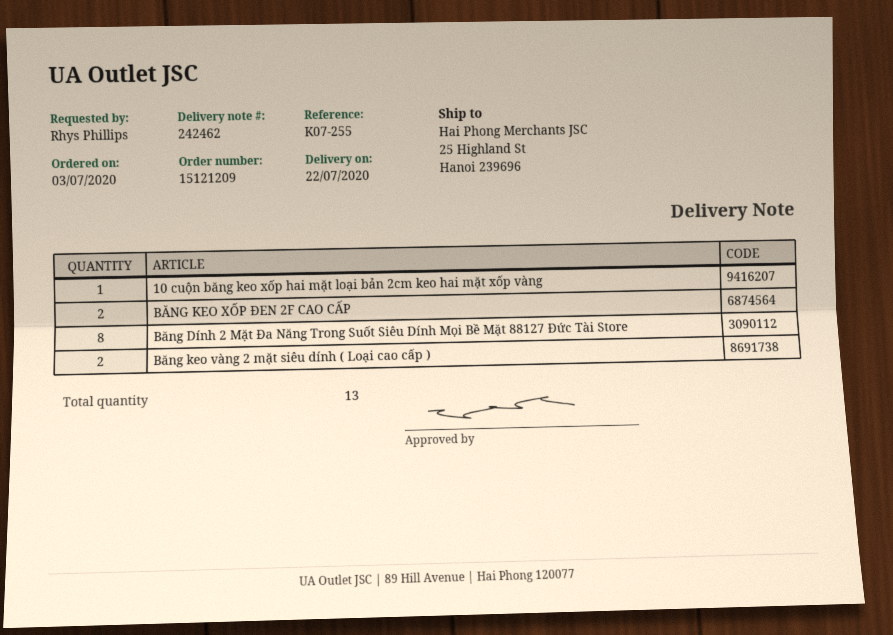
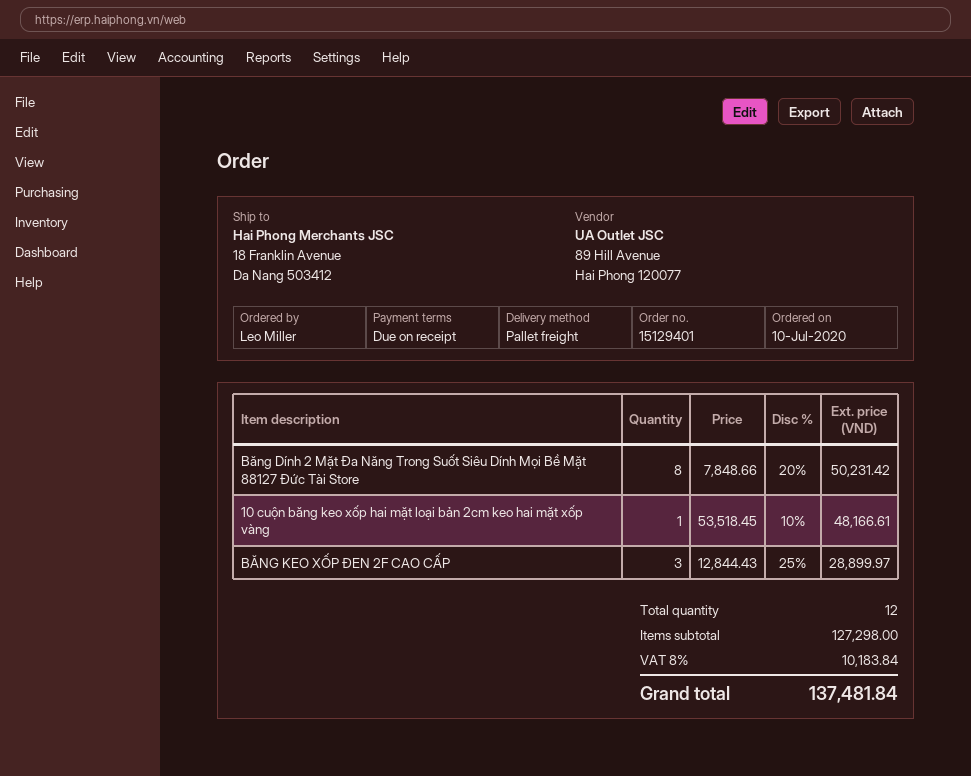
order number: 15121209 -> 15129401
order date: 2020-07-03 -> 2020-07-10
ordered by: Rhys Phillips -> Leo Miller
ship to: 25 Highland St, Hanoi 239696 -> 18 Franklin Avenue, Da Nang 503412
BĂNG KEO XỐP ĐEN 2F CAO CẤP: 2 -> 3
Băng keo vàng 2 mặt siêu dính ( Loại cao cấp ): 2 -> none
total quantity: 13 -> 12

